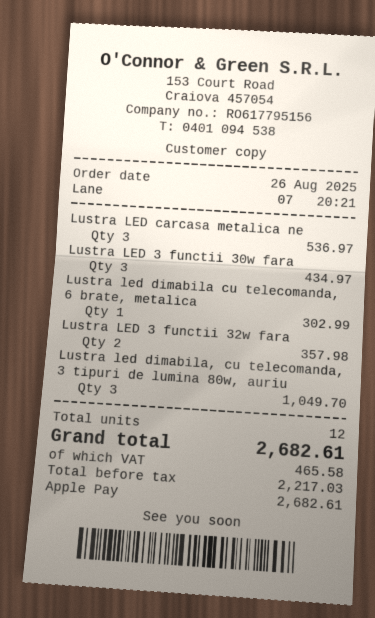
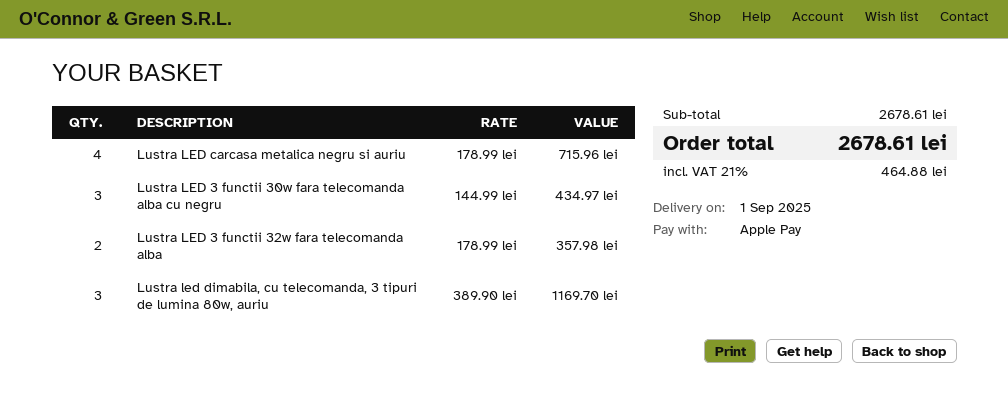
Lustra LED carcasa metalica ne: 3 for 536.97 -> 4 for 715.96
Lustra led dimabila cu telecomanda, 6 brate, metalica: 1 for 302.99 -> none
Lustra led dimabila, cu telecomanda, 3 tipuri de lumina 80w, auriu: 3 for 1049.70 -> 3 for 1169.70
tax: 465.58 -> 464.88
total: 2682.61 -> 2678.61

